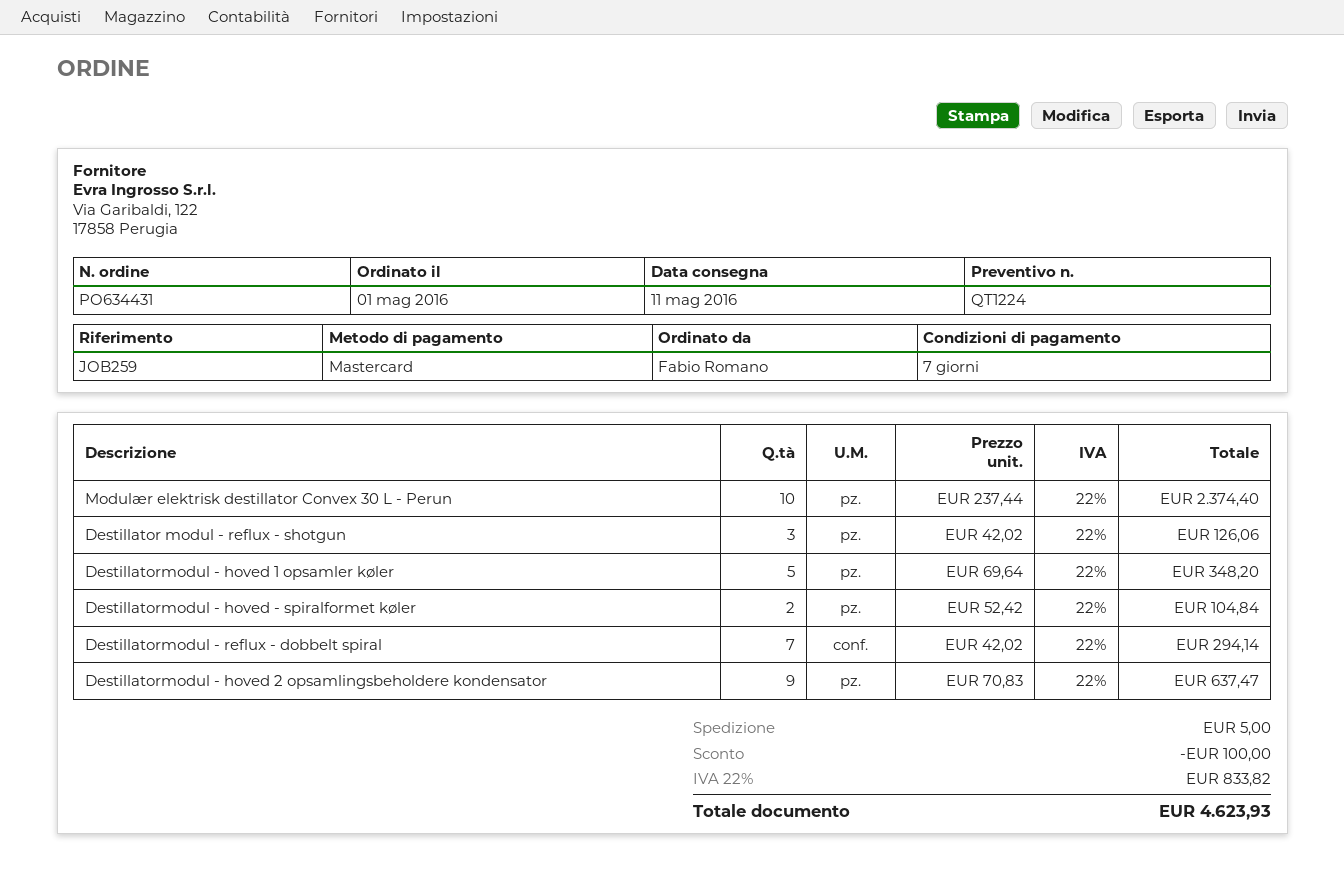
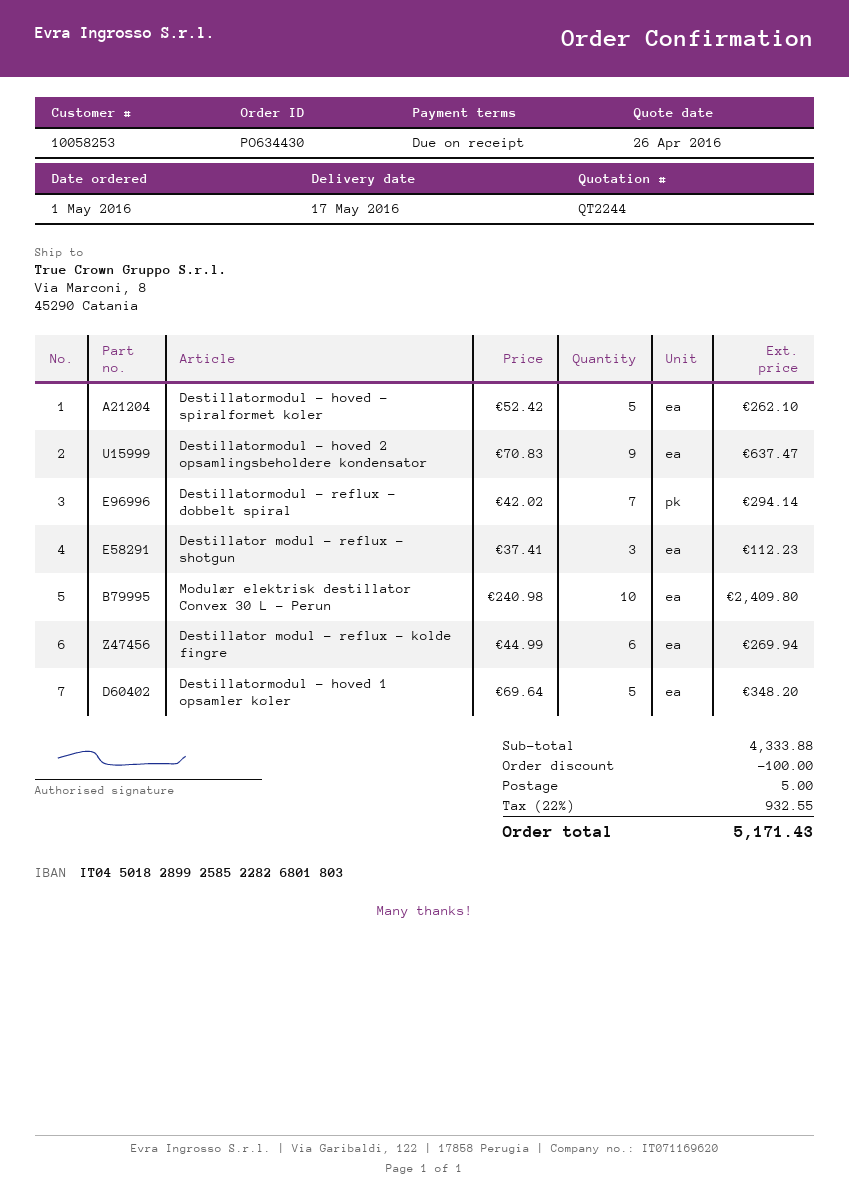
quote number: QT1224 -> QT2244
order number: PO634431 -> PO634430
delivery date: 2016-05-11 -> 2016-05-17
payment terms: 7 days -> on receipt
Modulær elektrisk destillator Convex 30 L - Perun: 10 x 237.44 = 2374.40 -> 10 x 240.98 = 2409.80
Destillator modul - reflux - shotgun: 3 x 42.02 = 126.06 -> 3 x 37.41 = 112.23
Destillatormodul - hoved - spiralformet køler: 2 x 52.42 = 104.84 -> 5 x 52.42 = 262.10
Destillator modul - reflux - kolde fingre: none -> 6 x 44.99 = 269.94
tax: 22% = 833.82 -> 22% = 932.55
total: 4623.93 -> 5171.43

